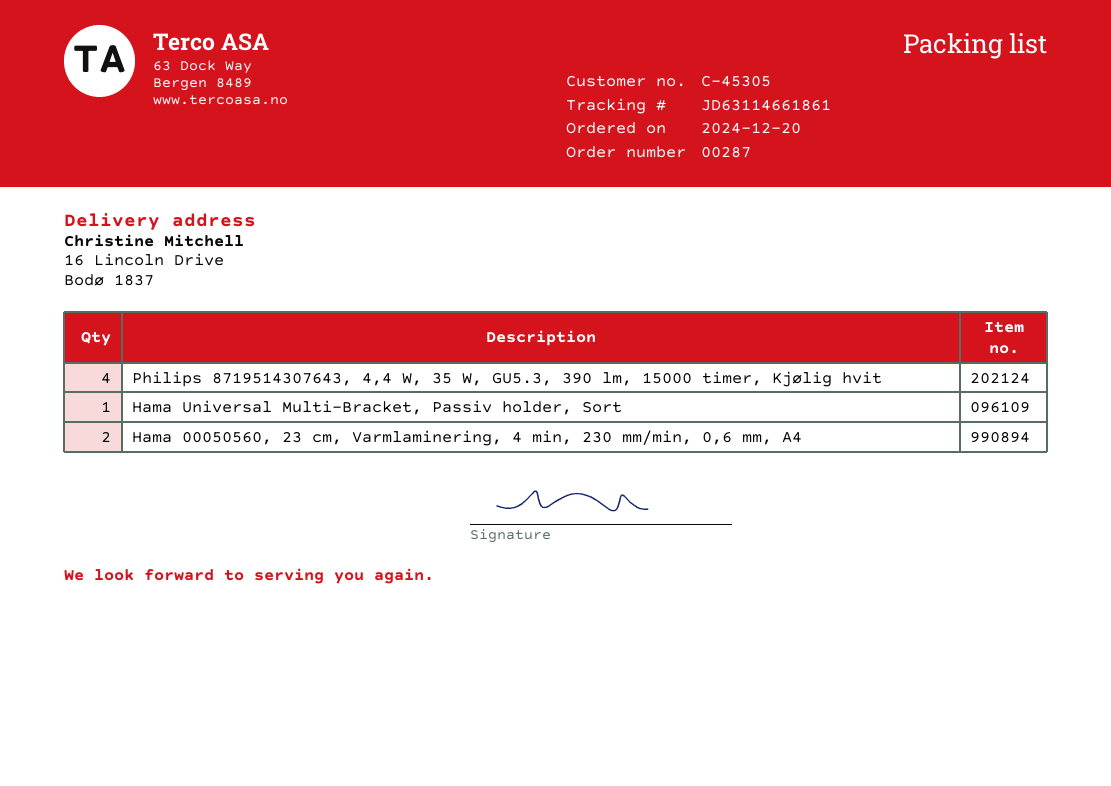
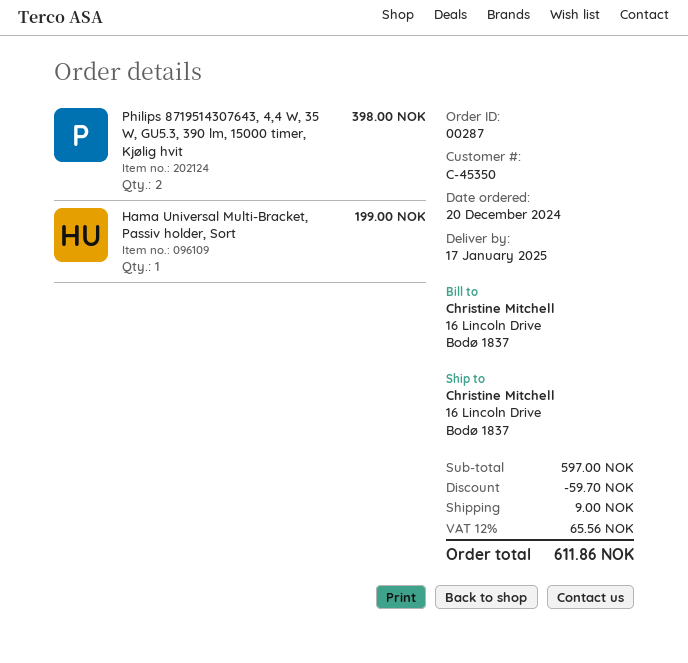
customer number: C-45305 -> C-45350
Philips 8719514307643, 4,4 W, 35 W, GU5.3, 390 lm, 15000 timer, Kjølig hvit: 4 -> 2
Hama 00050560, 23 cm, Varmlaminering, 4 min, 230 mm/min, 0,6 mm, A4: 2 -> none

